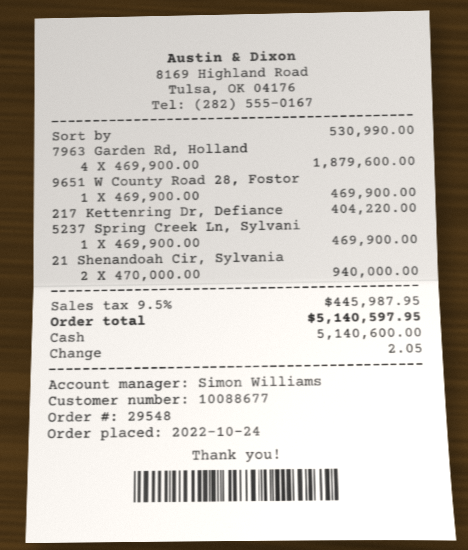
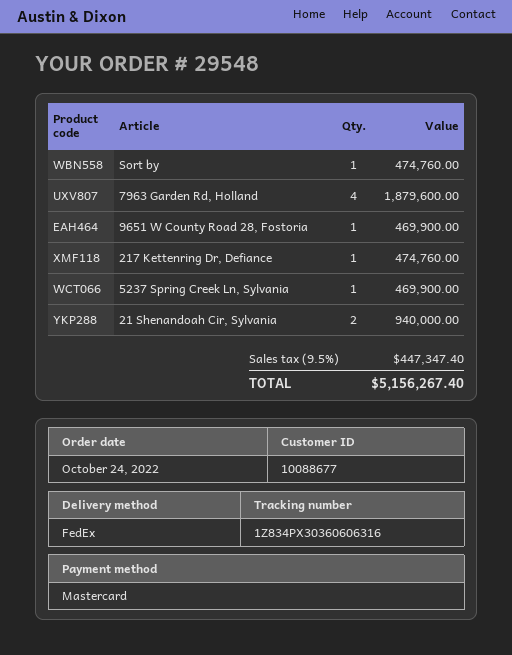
payment method: cash -> Mastercard
Sort by: 1 for 530990.00 -> 1 for 474760.00
217 Kettenring Dr, Defiance: 1 for 404220.00 -> 1 for 474760.00
tax: 9.5% = 445987.95 -> 9.5% = 447347.40
total: 5140597.95 -> 5156267.40

